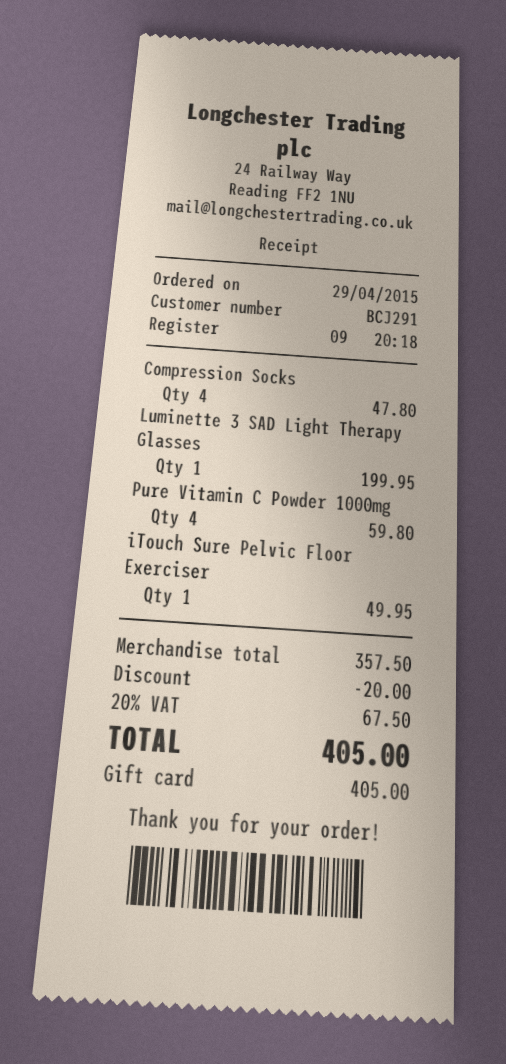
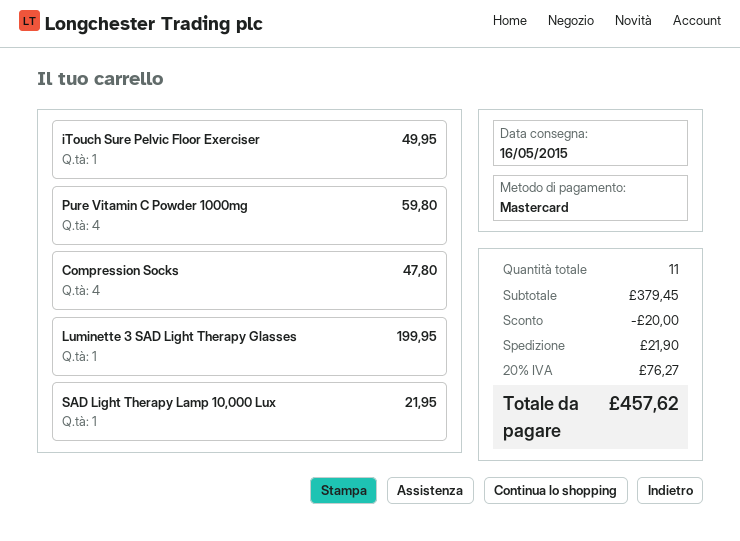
payment method: gift card -> Mastercard
SAD Light Therapy Lamp 10,000 Lux: none -> 1 for 21.95
subtotal: 357.50 -> 379.45
shipping: none -> 21.90
tax: 20% = 67.50 -> 20% = 76.27
total: 405.00 -> 457.62

